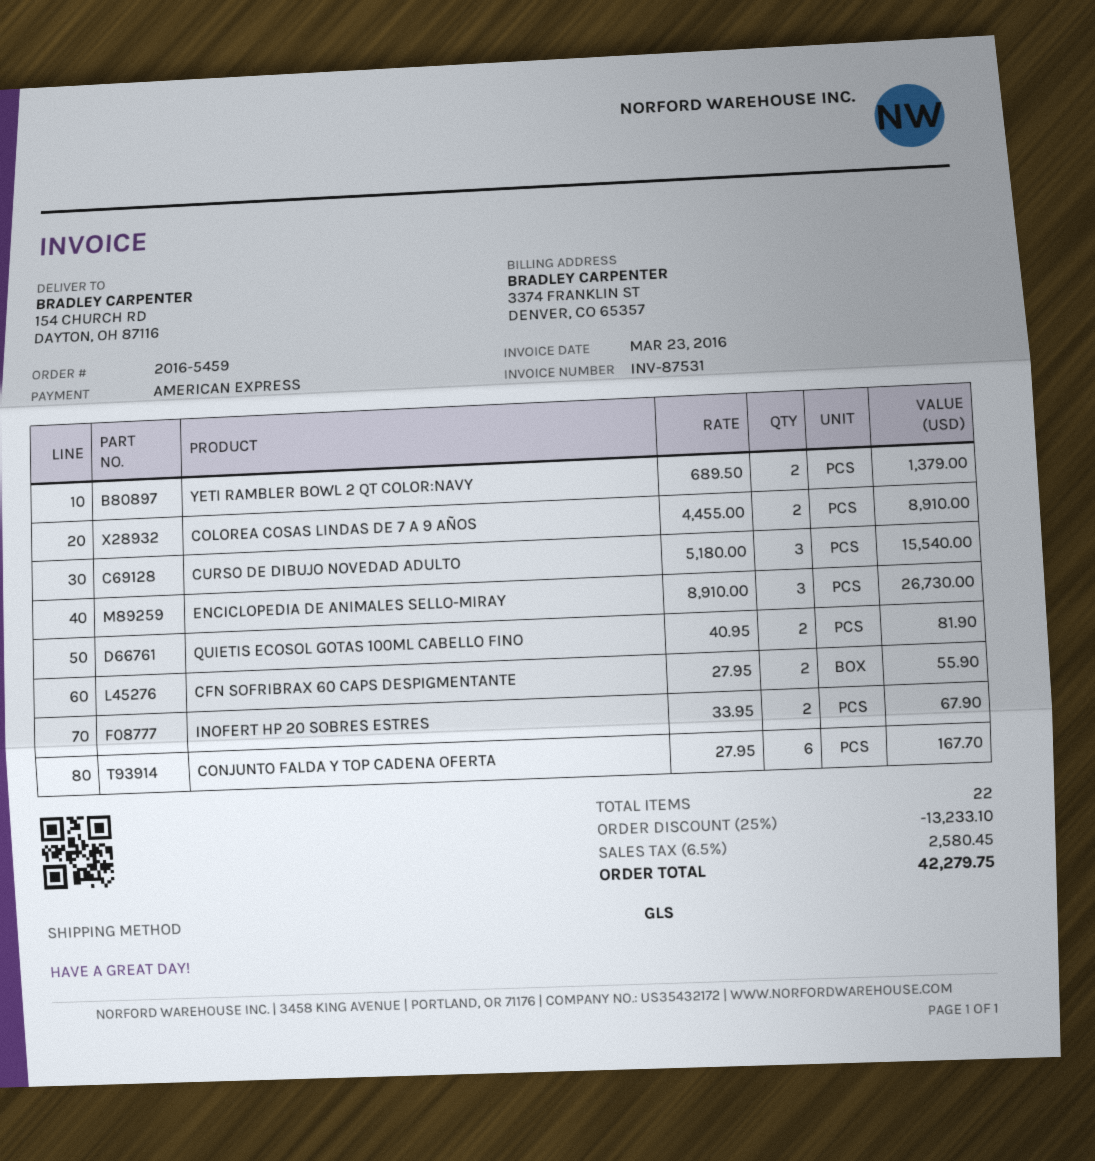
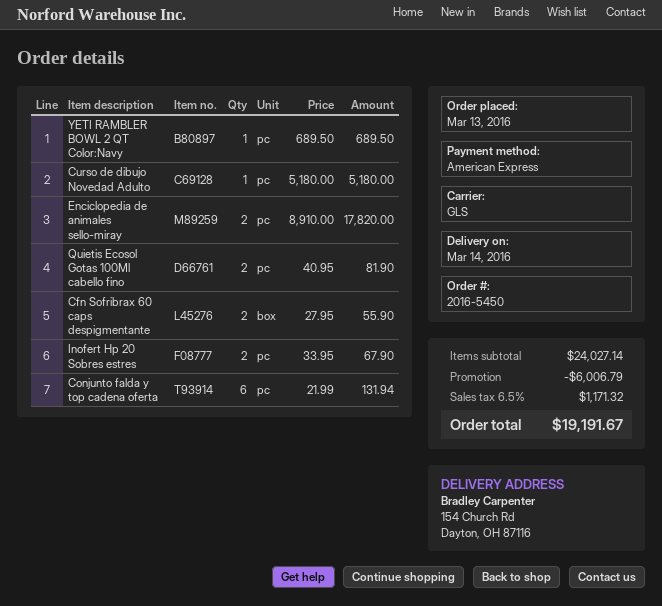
order number: 2016-5459 -> 2016-5450
YETI RAMBLER BOWL 2 QT COLOR:NAVY: 2 x 689.50 = 1379.00 -> 1 x 689.50 = 689.50
COLOREA COSAS LINDAS DE 7 A 9 AÑOS: 2 x 4455.00 = 8910.00 -> none
CURSO DE DIBUJO NOVEDAD ADULTO: 3 x 5180.00 = 15540.00 -> 1 x 5180.00 = 5180.00
ENCICLOPEDIA DE ANIMALES SELLO-MIRAY: 3 x 8910.00 = 26730.00 -> 2 x 8910.00 = 17820.00
CONJUNTO FALDA Y TOP CADENA OFERTA: 6 x 27.95 = 167.70 -> 6 x 21.99 = 131.94
discount: 13233.10 -> 6006.79
tax: 6.5% = 2580.45 -> 6.5% = 1171.32
total: 42279.75 -> 19191.67

